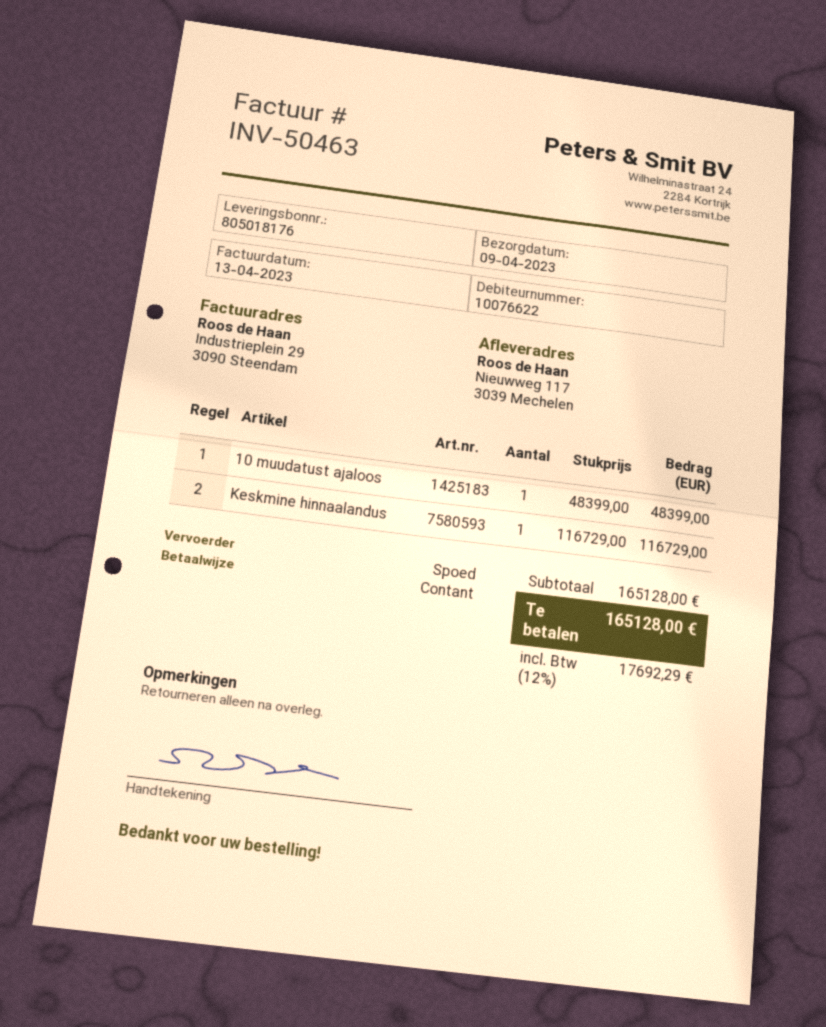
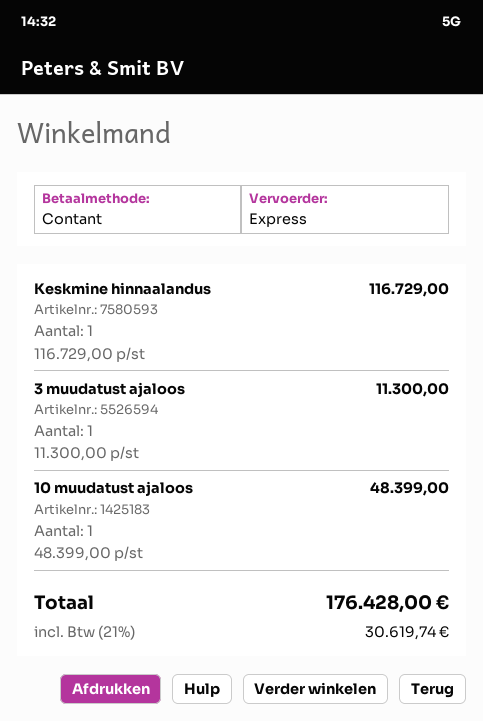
3 muudatust ajaloos: none -> 1 x 11300.00 = 11300.00
tax: 12% = 17692.29 -> 21% = 30619.74
total: 165128.00 -> 176428.00

